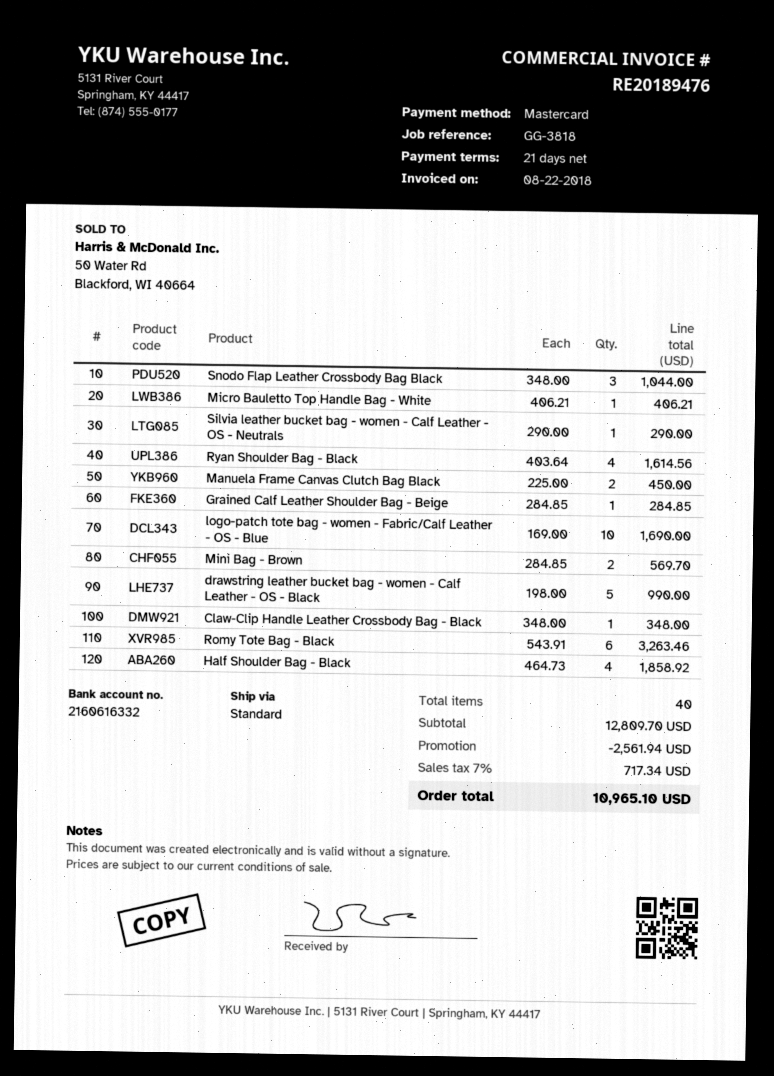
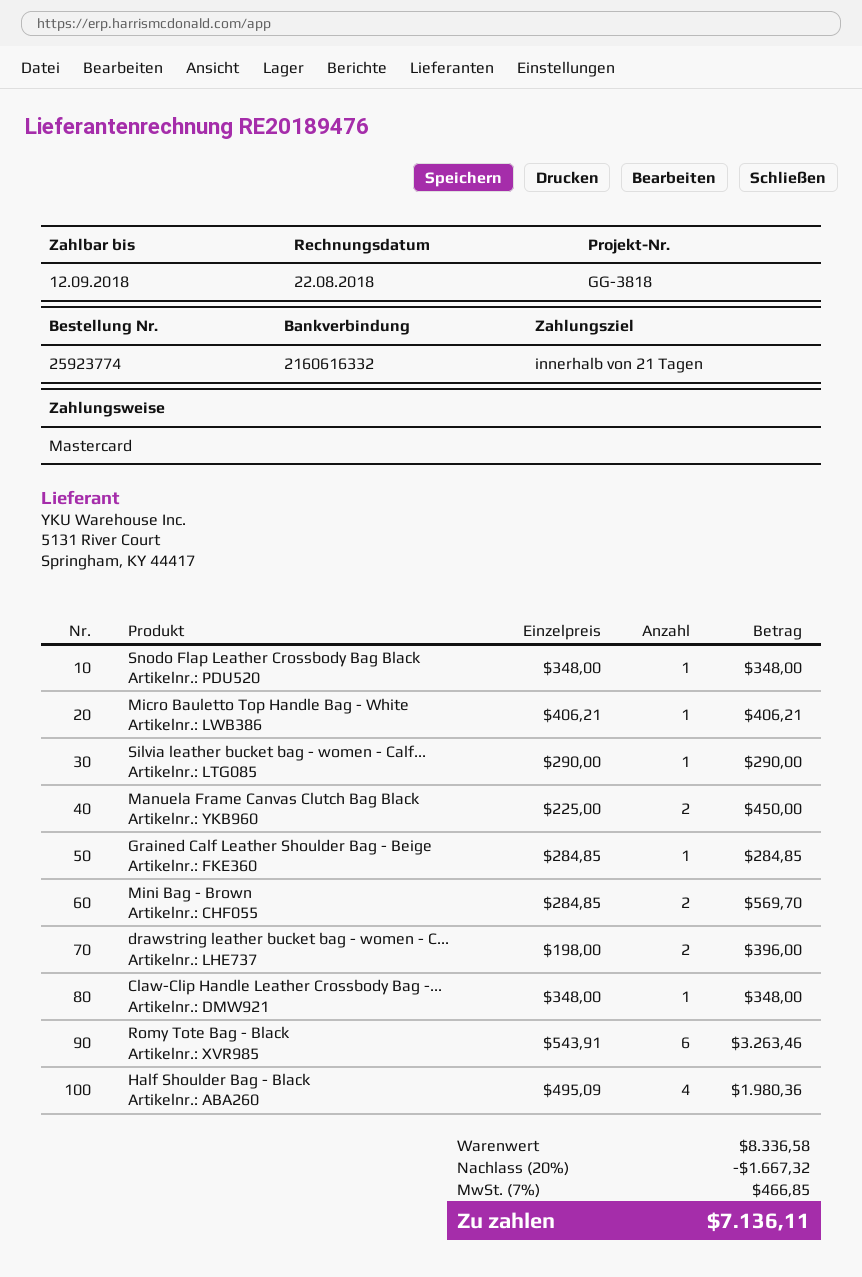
Snodo Flap Leather Crossbody Bag Black: 3 x 348.00 = 1044.00 -> 1 x 348.00 = 348.00
Ryan Shoulder Bag - Black: 4 x 403.64 = 1614.56 -> none
logo-patch tote bag - women - Fabric/Calf Leather - OS - Blue: 10 x 169.00 = 1690.00 -> none
drawstring leather bucket bag - women - Calf Leather - OS - Black: 5 x 198.00 = 990.00 -> 2 x 198.00 = 396.00
Half Shoulder Bag - Black: 4 x 464.73 = 1858.92 -> 4 x 495.09 = 1980.36
subtotal: 12809.70 -> 8336.58
discount: 2561.94 -> 1667.32
tax: 7% = 717.34 -> 7% = 466.85
total: 10965.10 -> 7136.11

